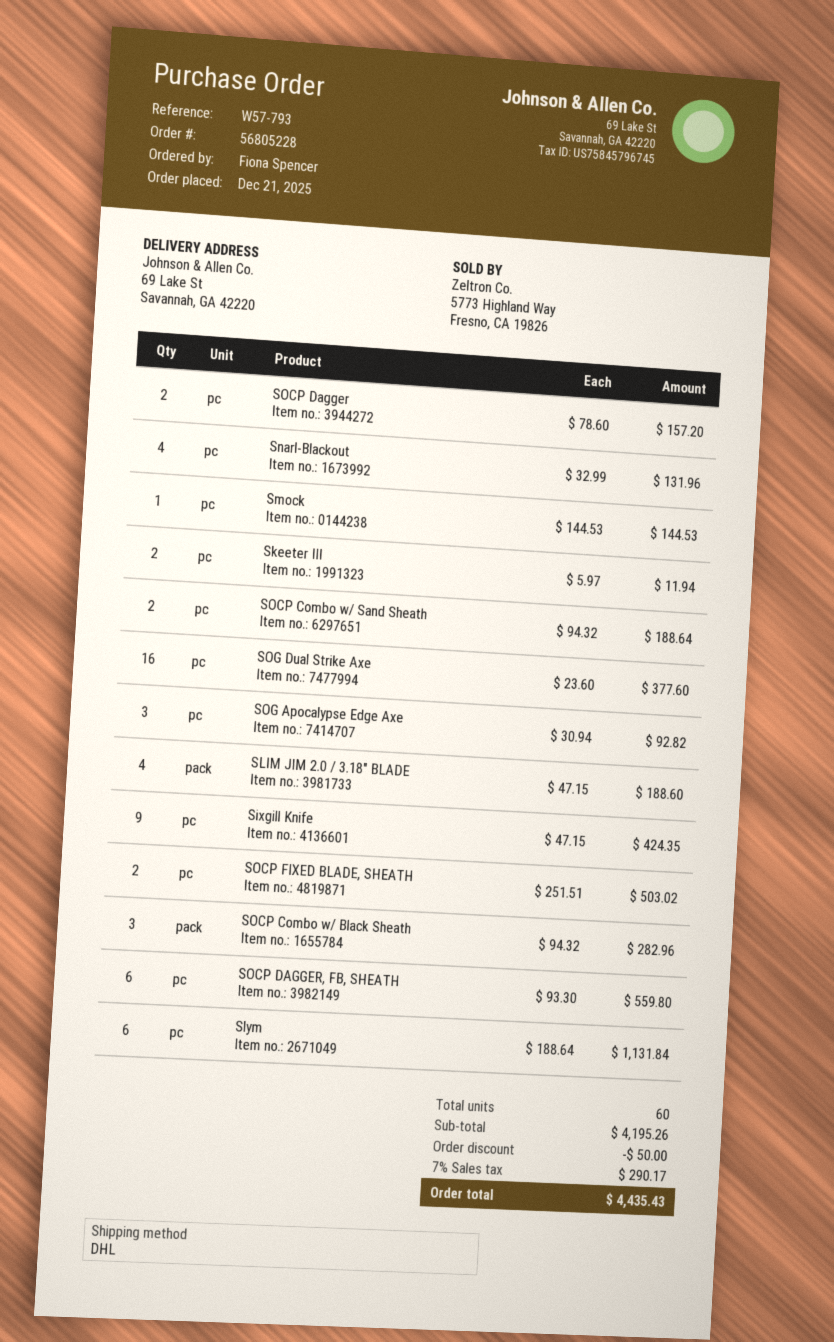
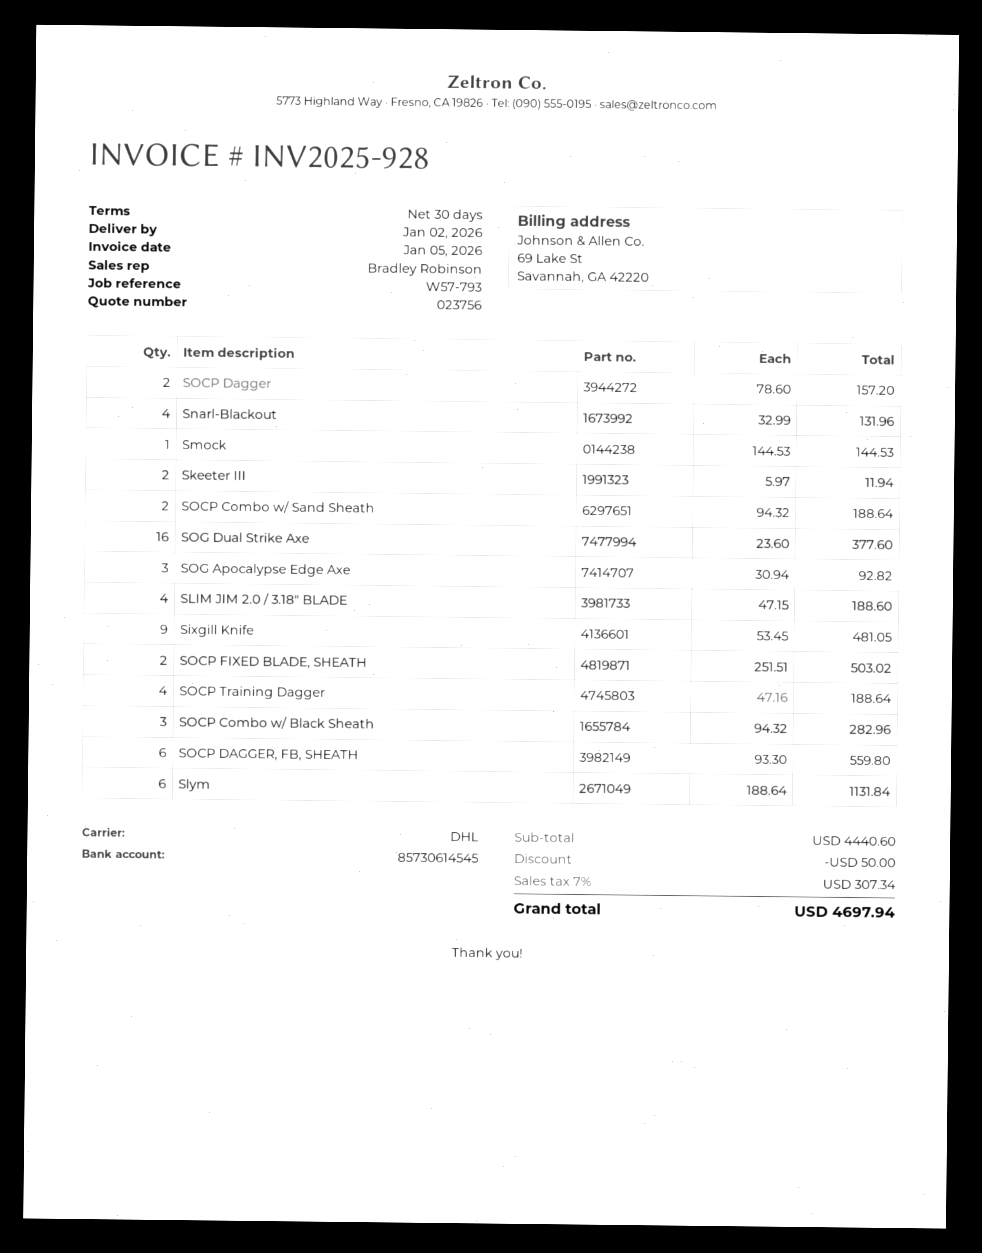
Sixgill Knife: 9 x 47.15 = 424.35 -> 9 x 53.45 = 481.05
SOCP Training Dagger: none -> 4 x 47.16 = 188.64
subtotal: 4195.26 -> 4440.60
tax: 7% = 290.17 -> 7% = 307.34
total: 4435.43 -> 4697.94

